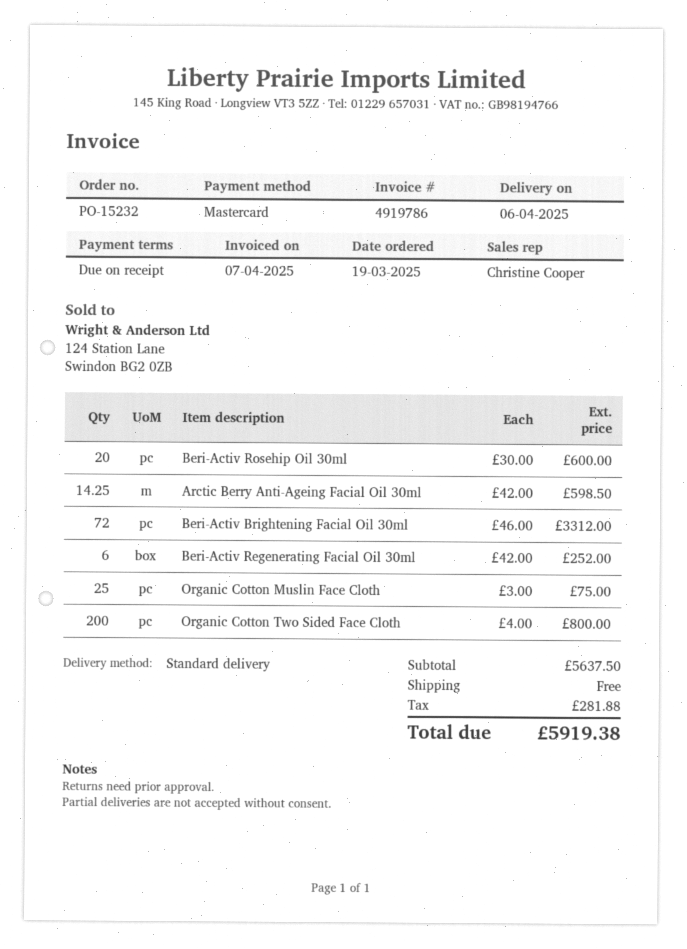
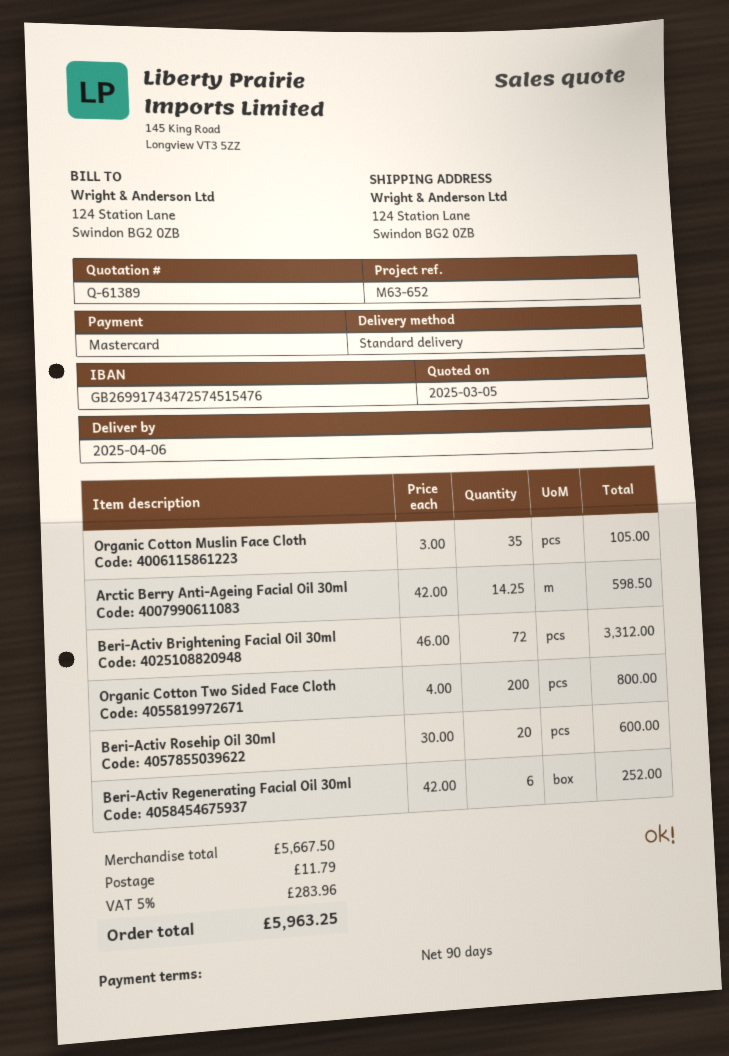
payment terms: on receipt -> 90 days
Organic Cotton Muslin Face Cloth: 25 x 3.00 = 75.00 -> 35 x 3.00 = 105.00
subtotal: 5637.50 -> 5667.50
shipping: 0.00 -> 11.79
tax: 281.88 -> 283.96
total: 5919.38 -> 5963.25

